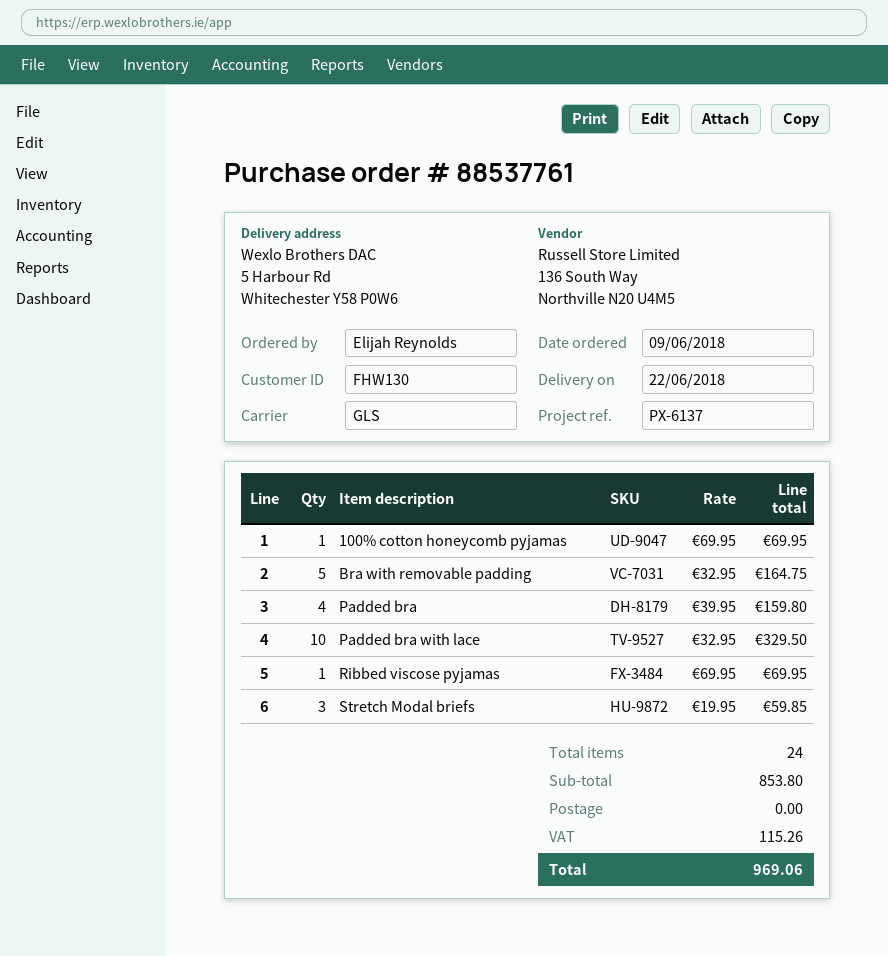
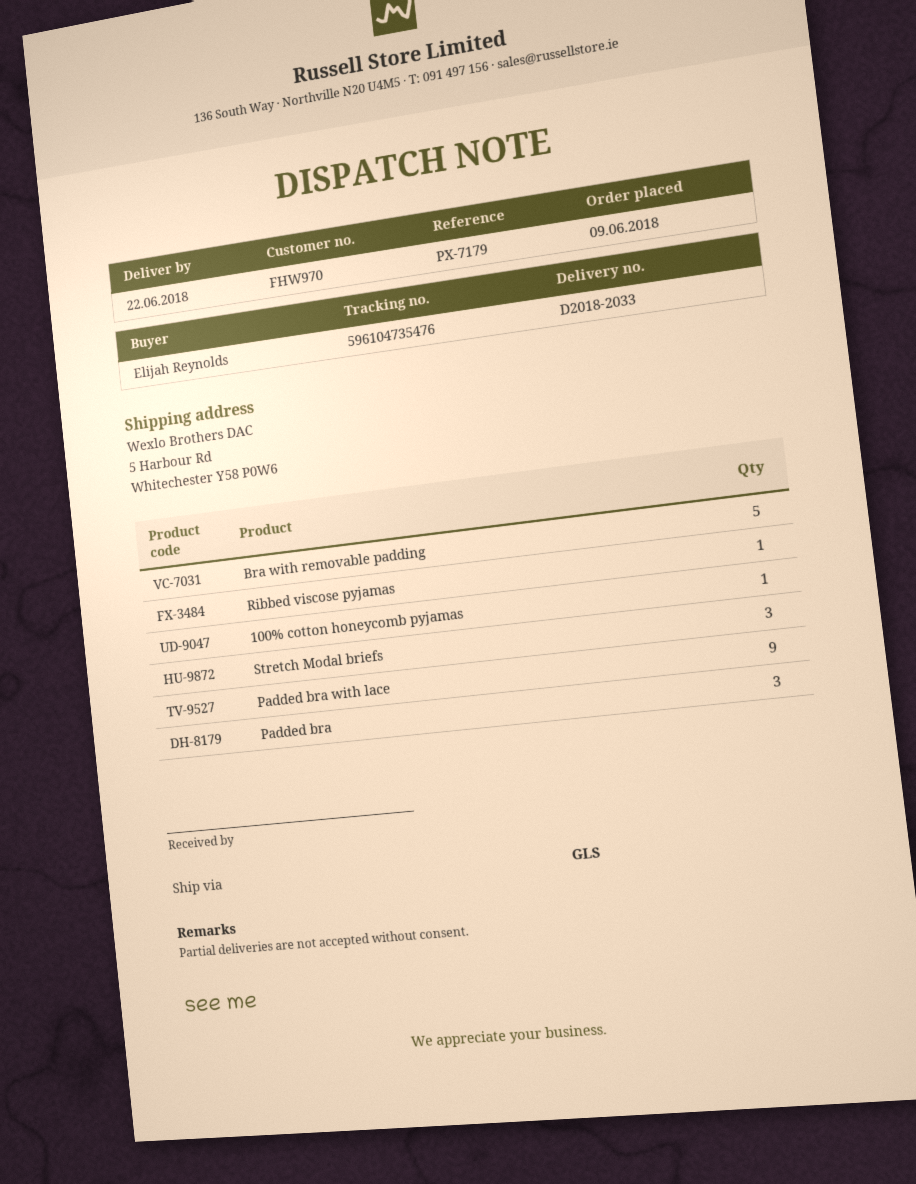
customer number: FHW130 -> FHW970
reference: PX-6137 -> PX-7179
Padded bra: 4 -> 3
Padded bra with lace: 10 -> 9

